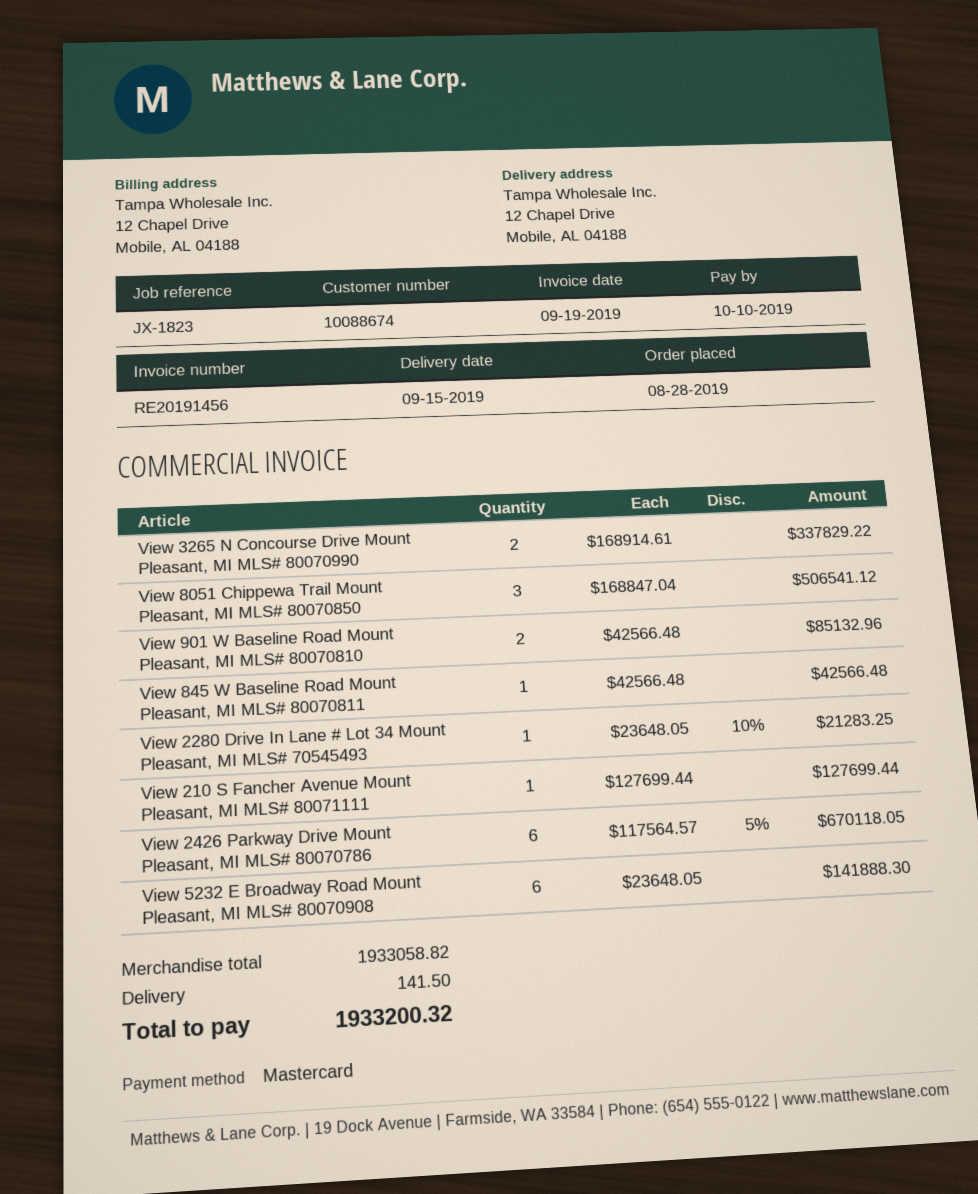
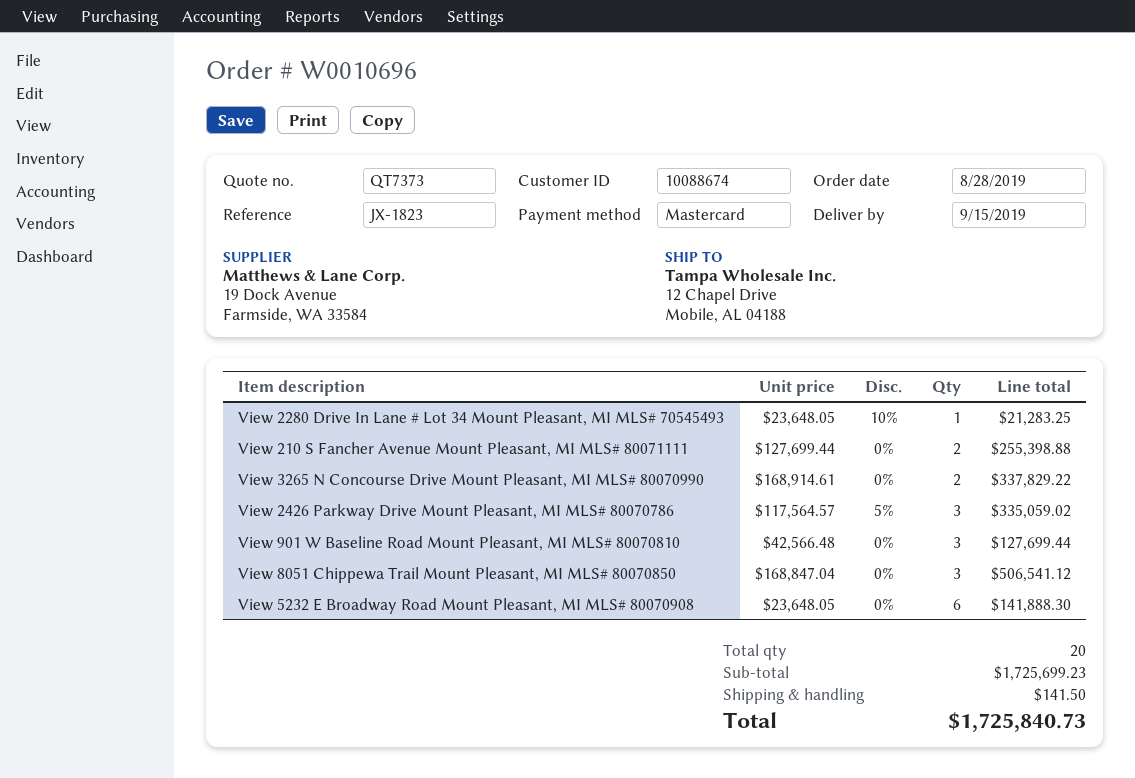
View 901 W Baseline Road Mount Pleasant, MI MLS# 80070810: 2 x 42566.48 = 85132.96 -> 3 x 42566.48 = 127699.44
View 845 W Baseline Road Mount Pleasant, MI MLS# 80070811: 1 x 42566.48 = 42566.48 -> none
View 210 S Fancher Avenue Mount Pleasant, MI MLS# 80071111: 1 x 127699.44 = 127699.44 -> 2 x 127699.44 = 255398.88
View 2426 Parkway Drive Mount Pleasant, MI MLS# 80070786: 6 x 117564.57 - 5% = 670118.05 -> 3 x 117564.57 - 5% = 335059.02
subtotal: 1933058.82 -> 1725699.23
total: 1933200.32 -> 1725840.73

